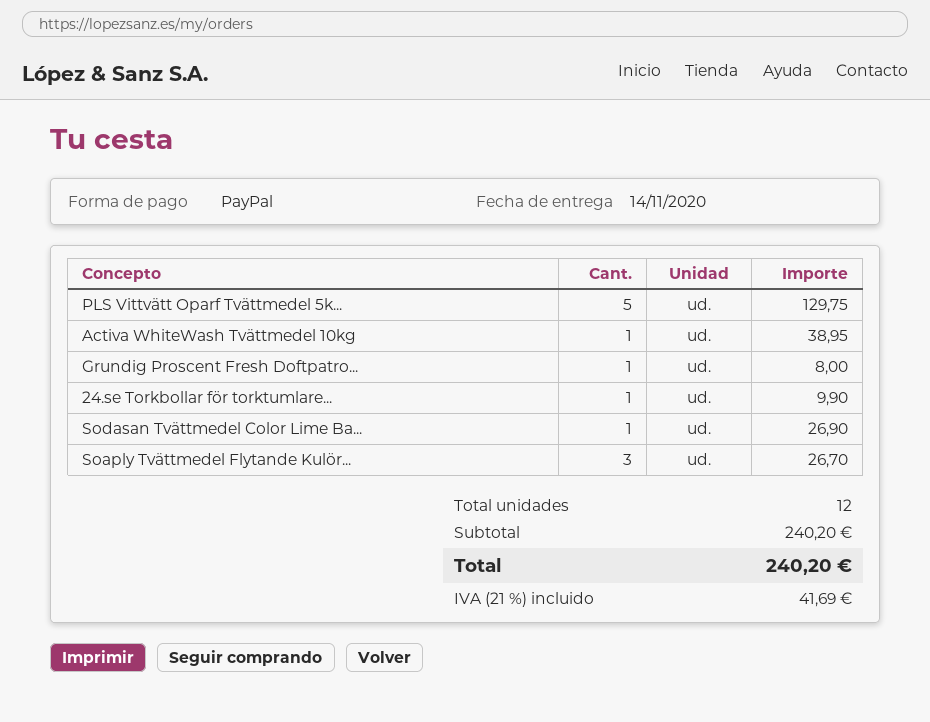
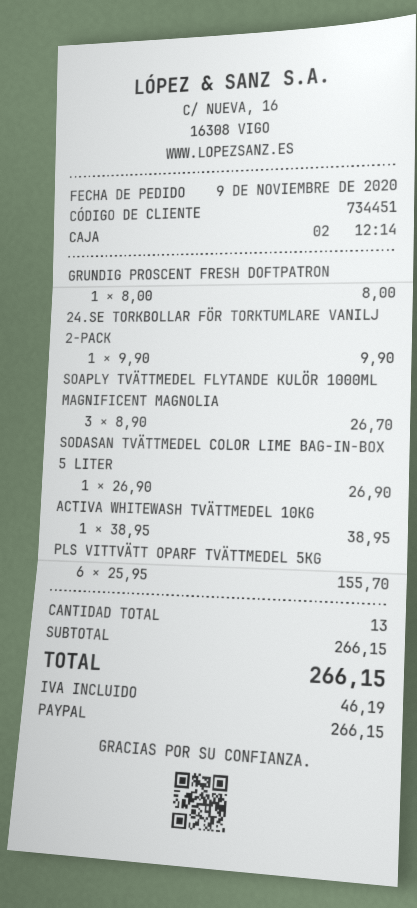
PLS Vittvätt Oparf Tvättmedel 5k...: 5 for 129.75 -> 6 for 155.70
total quantity: 12 -> 13
subtotal: 240.20 -> 266.15
tax: 41.69 -> 46.19
total: 240.20 -> 266.15

